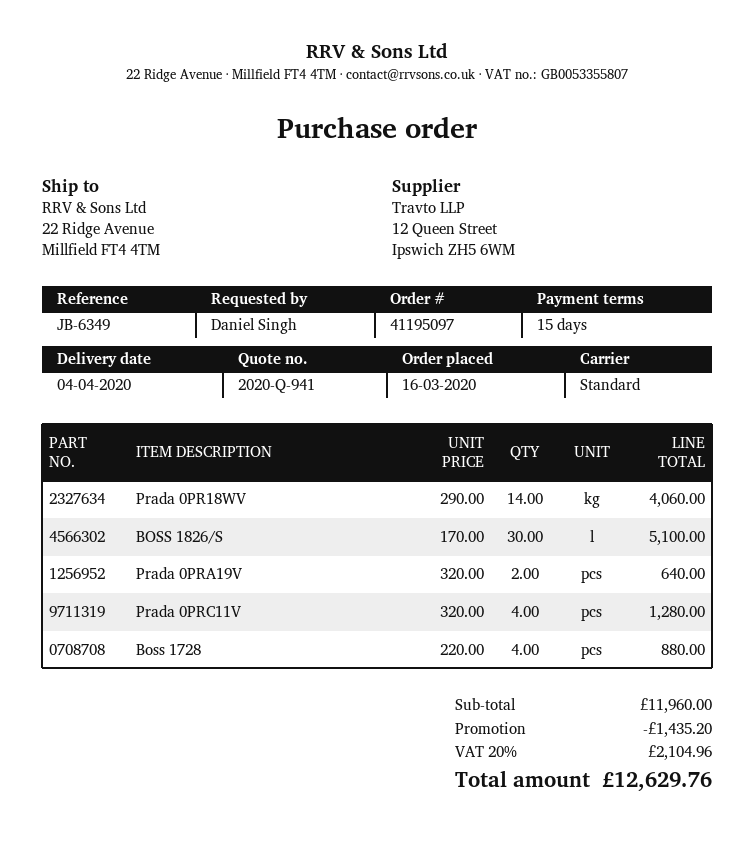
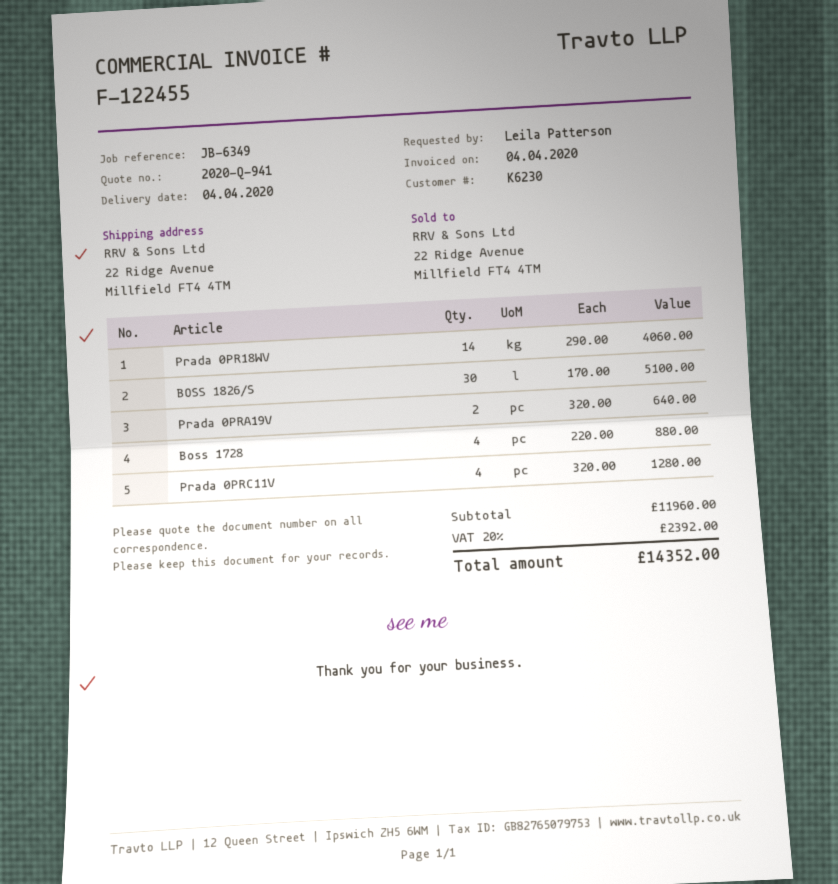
ordered by: Daniel Singh -> Leila Patterson
discount: 1435.20 -> none
tax: 20% = 2104.96 -> 20% = 2392.00
total: 12629.76 -> 14352.00

